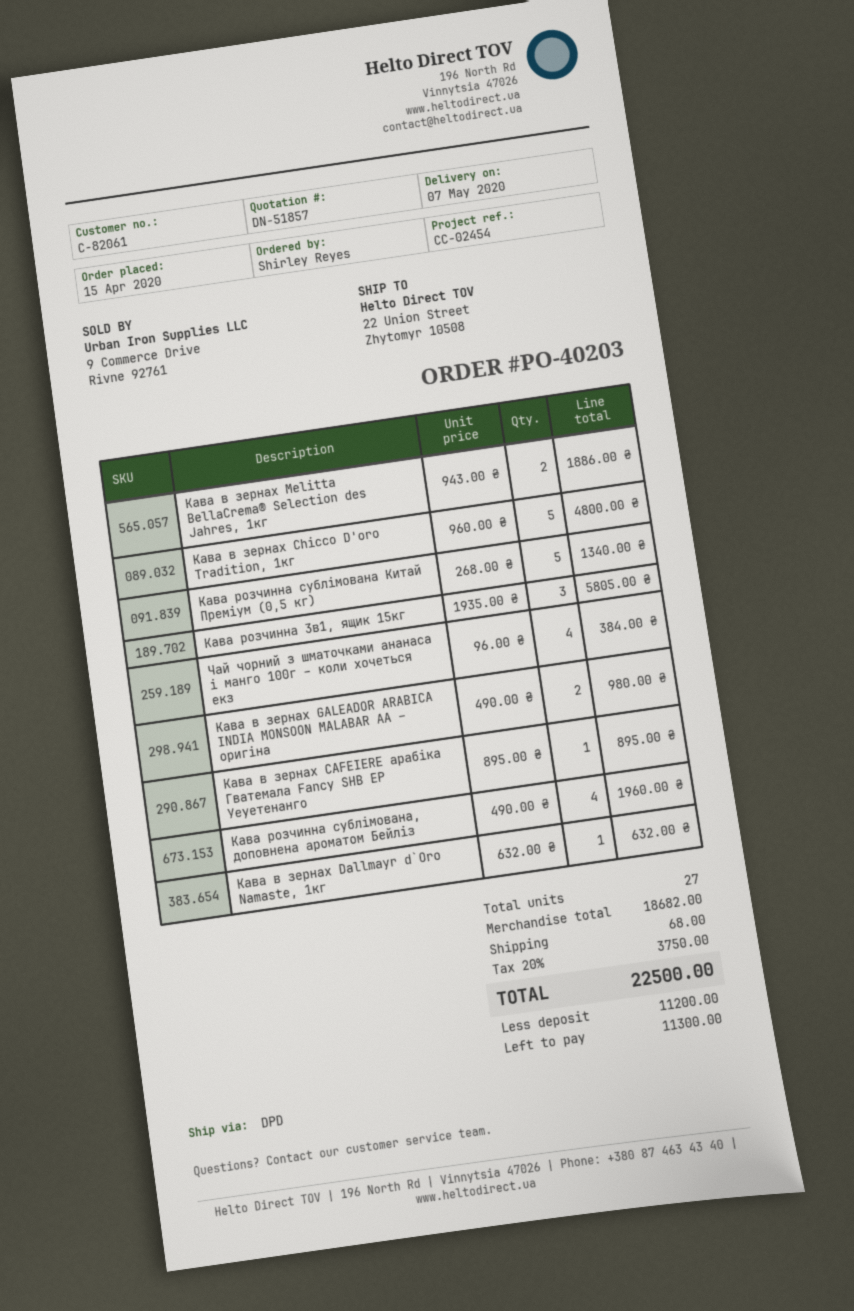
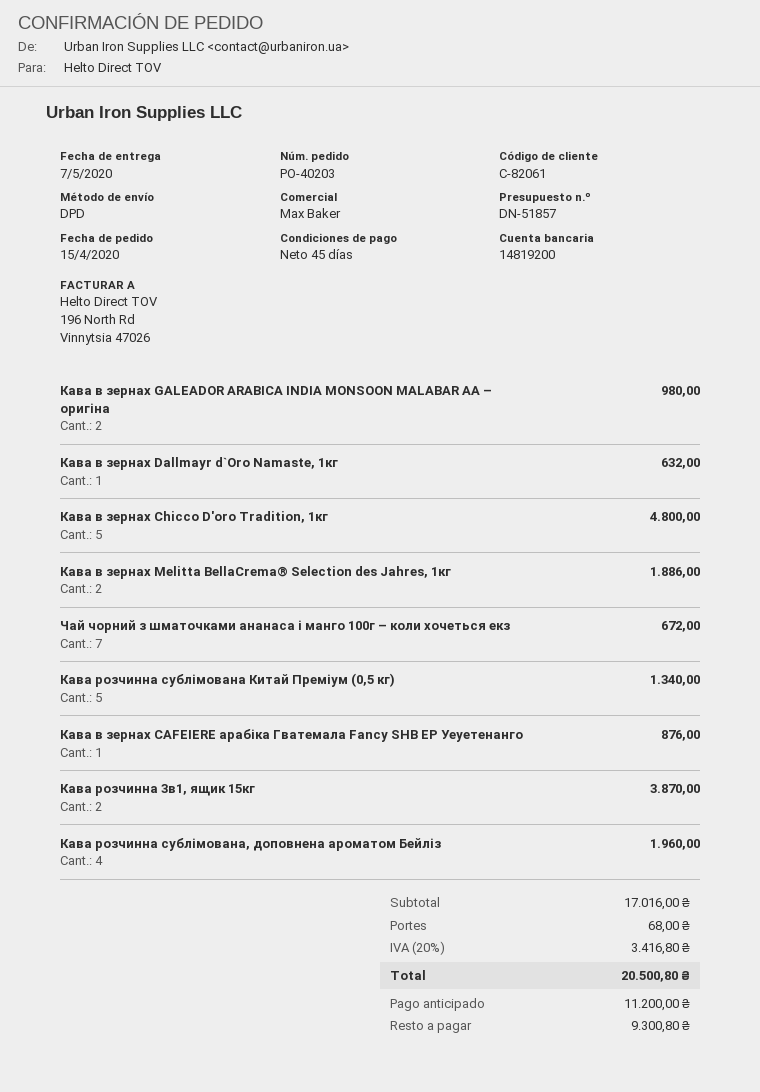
Кава розчинна 3в1, ящик 15кг: 3 for 5805.00 -> 2 for 3870.00
Чай чорний з шматочками ананаса і манго 100г – коли хочеться екз: 4 for 384.00 -> 7 for 672.00
Кава в зернах CAFEIERE арабіка Гватемала Fancy SHB EP Уеуетенанго: 1 for 895.00 -> 1 for 876.00
subtotal: 18682.00 -> 17016.00
tax: 20% = 3750.00 -> 20% = 3416.80
total: 22500.00 -> 20500.80
balance: 11300.00 -> 9300.80

